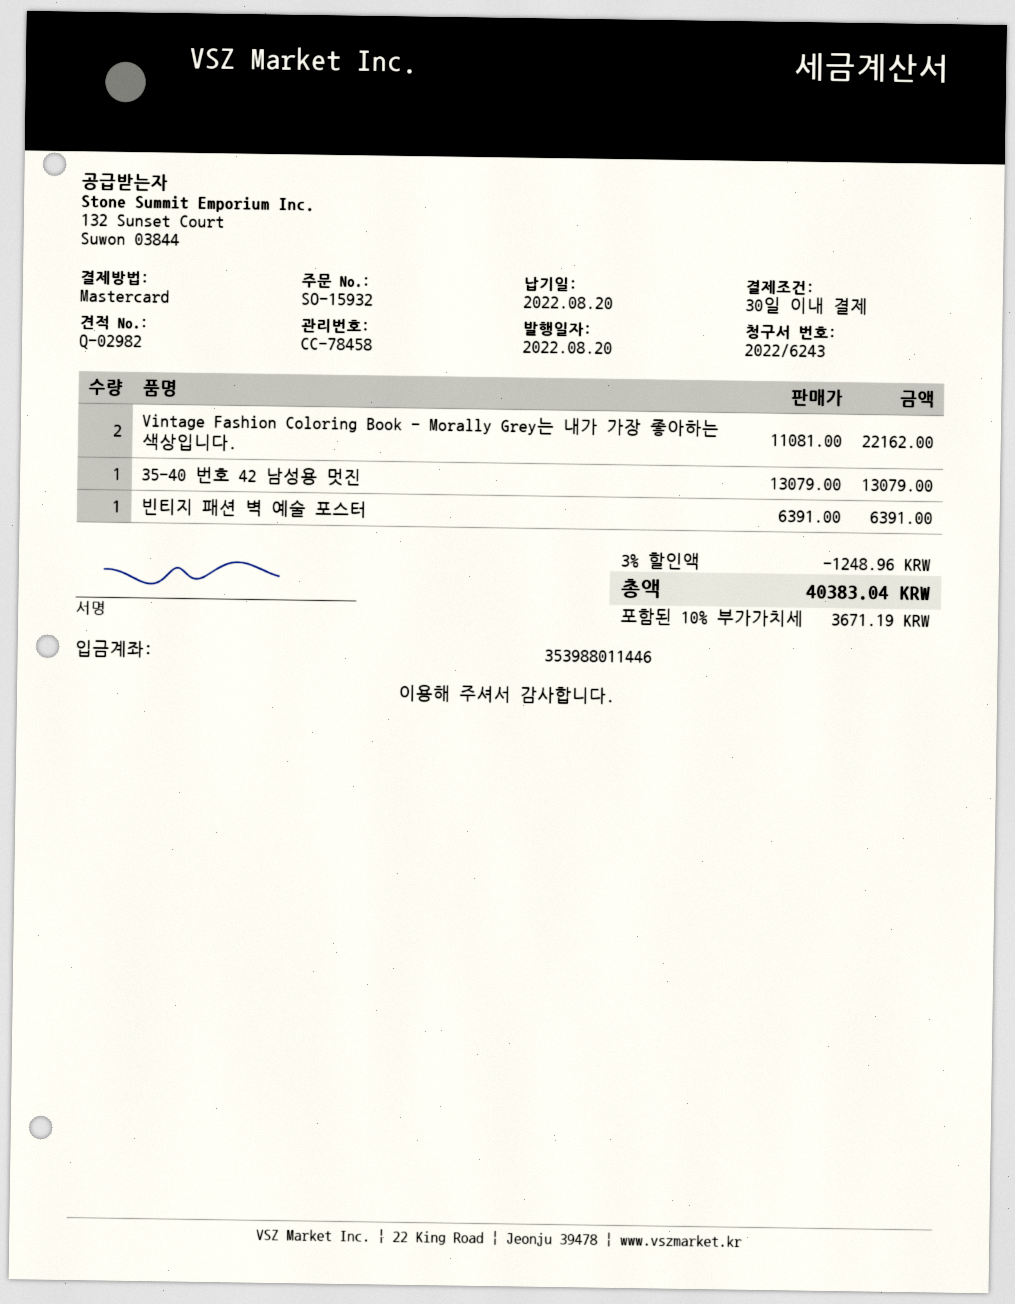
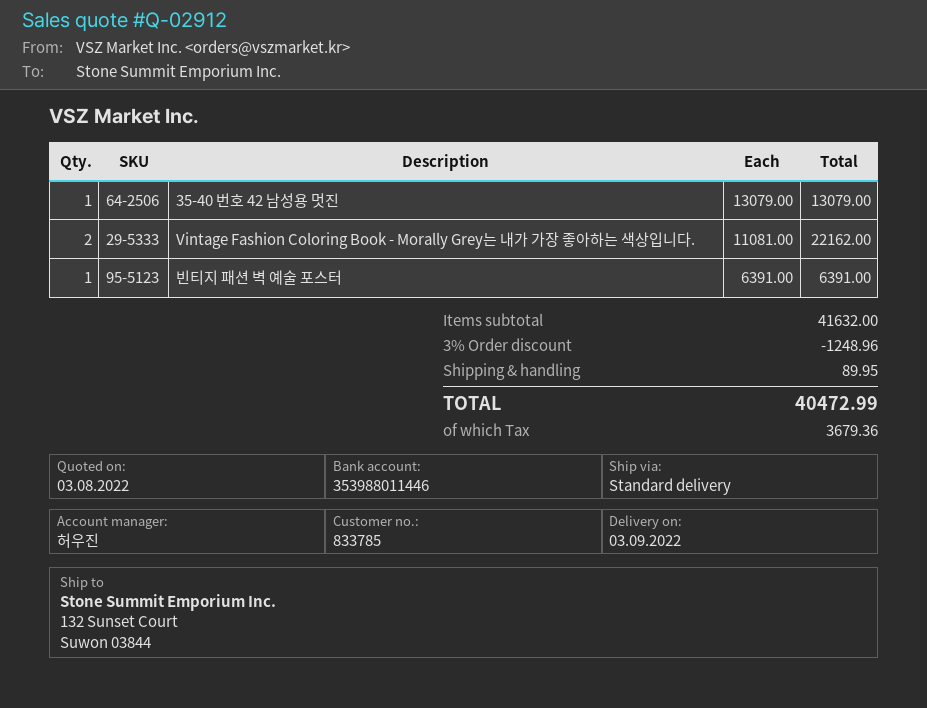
quote number: Q-02982 -> Q-02912
delivery date: 2022-08-20 -> 2022-09-03
shipping: none -> 89.95
tax: 3671.19 -> 3679.36
total: 40383.04 -> 40472.99

